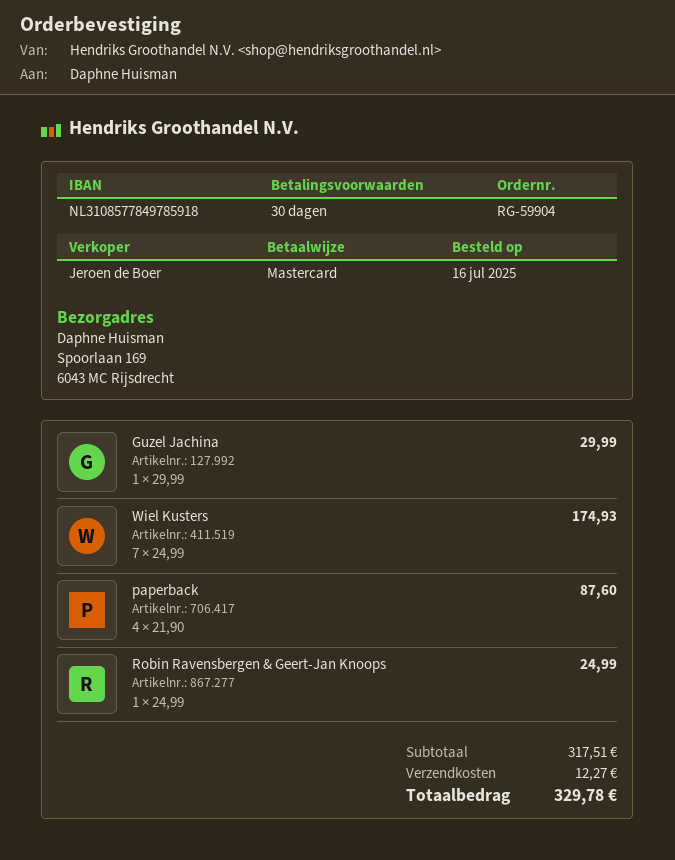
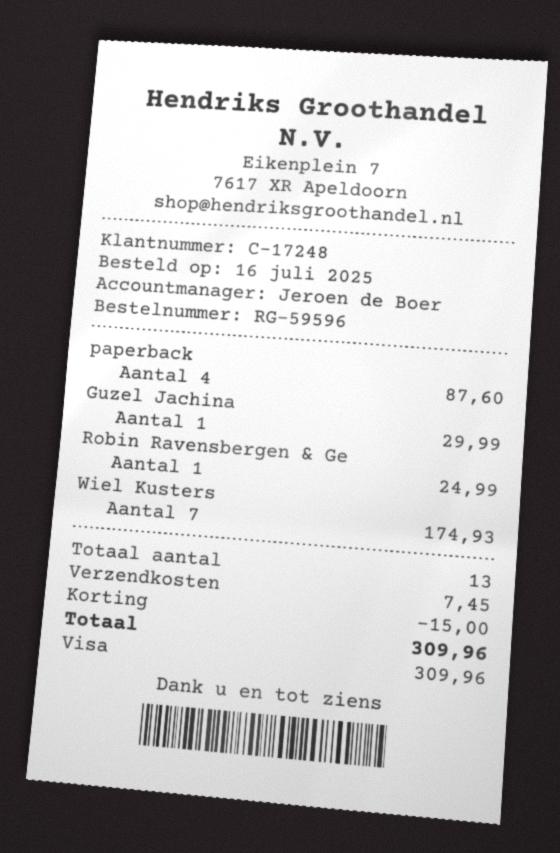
order number: RG-59904 -> RG-59596
payment method: Mastercard -> Visa
discount: none -> 15.00
shipping: 12.27 -> 7.45
total: 329.78 -> 309.96

